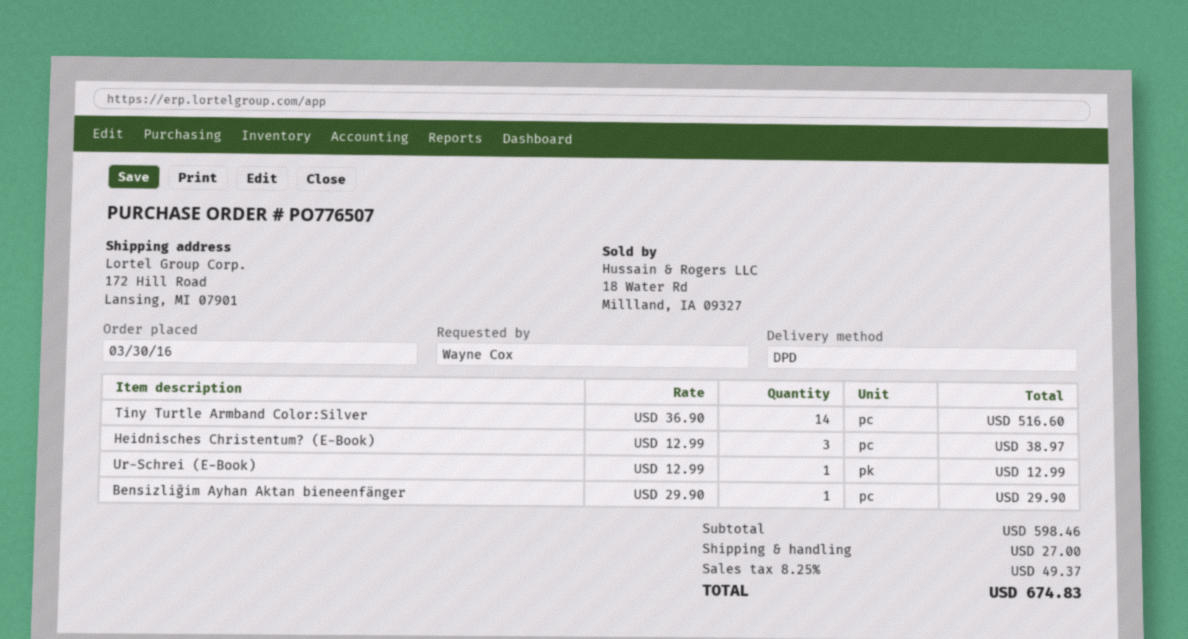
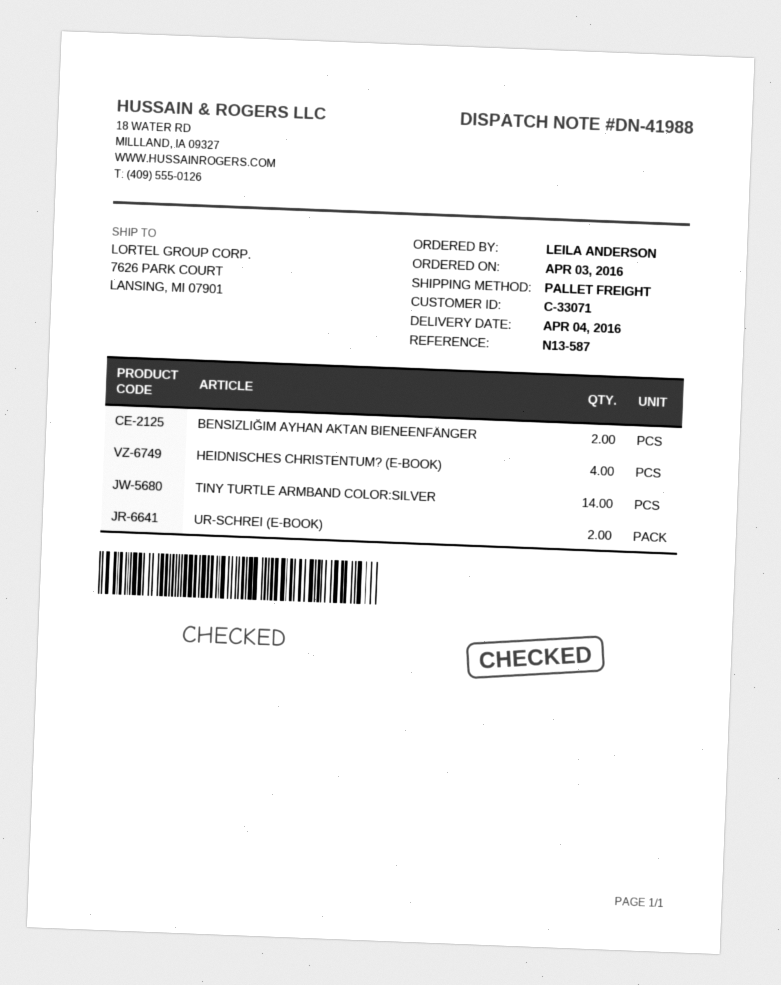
order date: 2016-03-30 -> 2016-04-03
ordered by: Wayne Cox -> LEILA ANDERSON
shipping method: DPD -> pallet freight
ship to: 172 Hill Road, Lansing, MI 07901 -> 7626 PARK COURT, LANSING, MI 07901
Heidnisches Christentum? (E-Book): 3 -> 4
Ur-Schrei (E-Book): 1 -> 2
Bensizliğim Ayhan Aktan bieneenfänger: 1 -> 2

